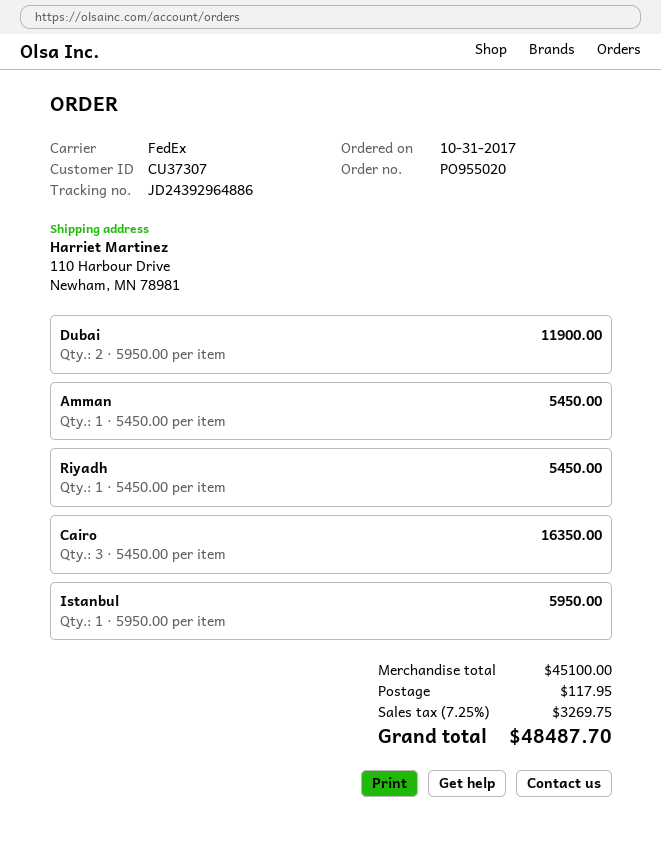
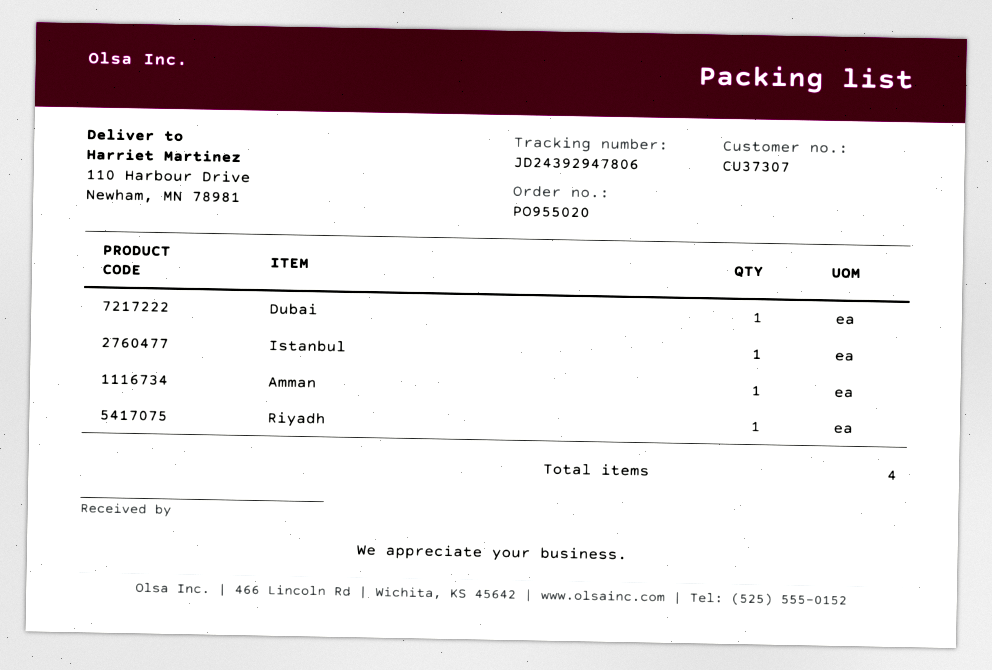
tracking number: JD24392964886 -> JD24392947806
Dubai: 2 -> 1
Cairo: 3 -> none

